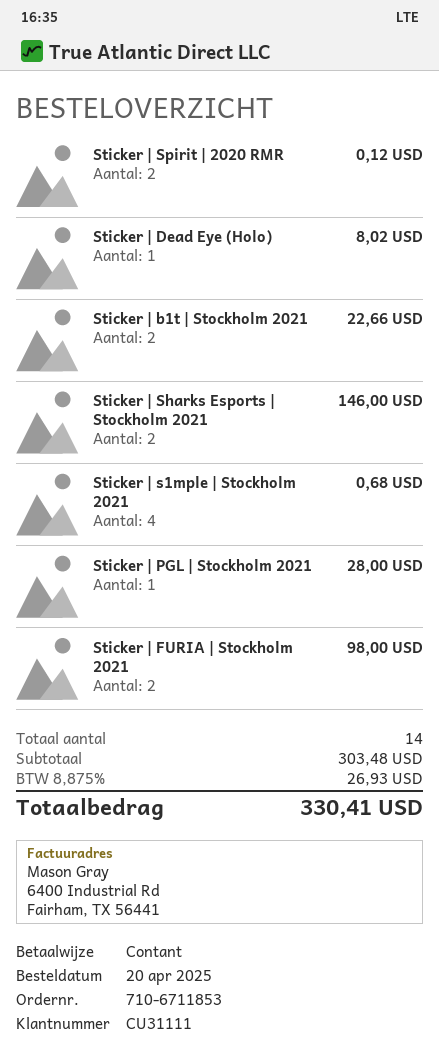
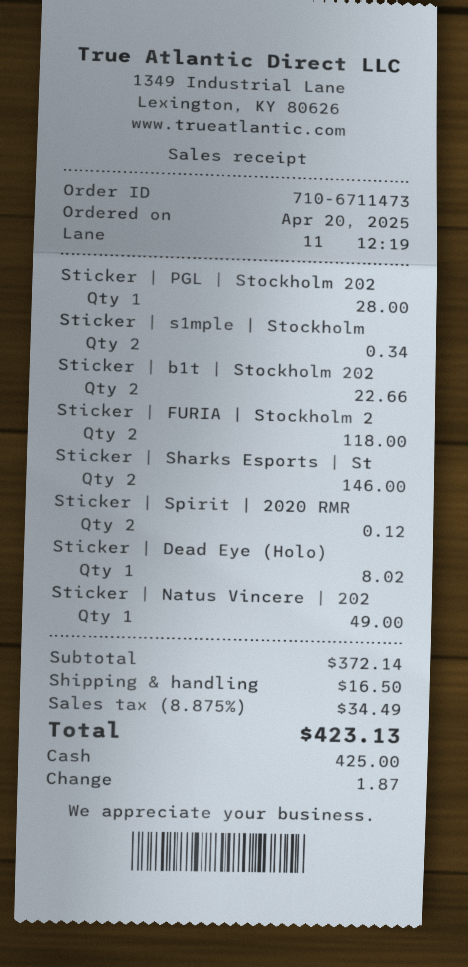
order number: 710-6711853 -> 710-6711473
Sticker | s1mple | Stockholm 2021: 4 for 0.68 -> 2 for 0.34
Sticker | FURIA | Stockholm 2021: 2 for 98.00 -> 2 for 118.00
Sticker | Natus Vincere | 202: none -> 1 for 49.00
subtotal: 303.48 -> 372.14
shipping: none -> 16.50
tax: 8.875% = 26.93 -> 8.875% = 34.49
total: 330.41 -> 423.13

